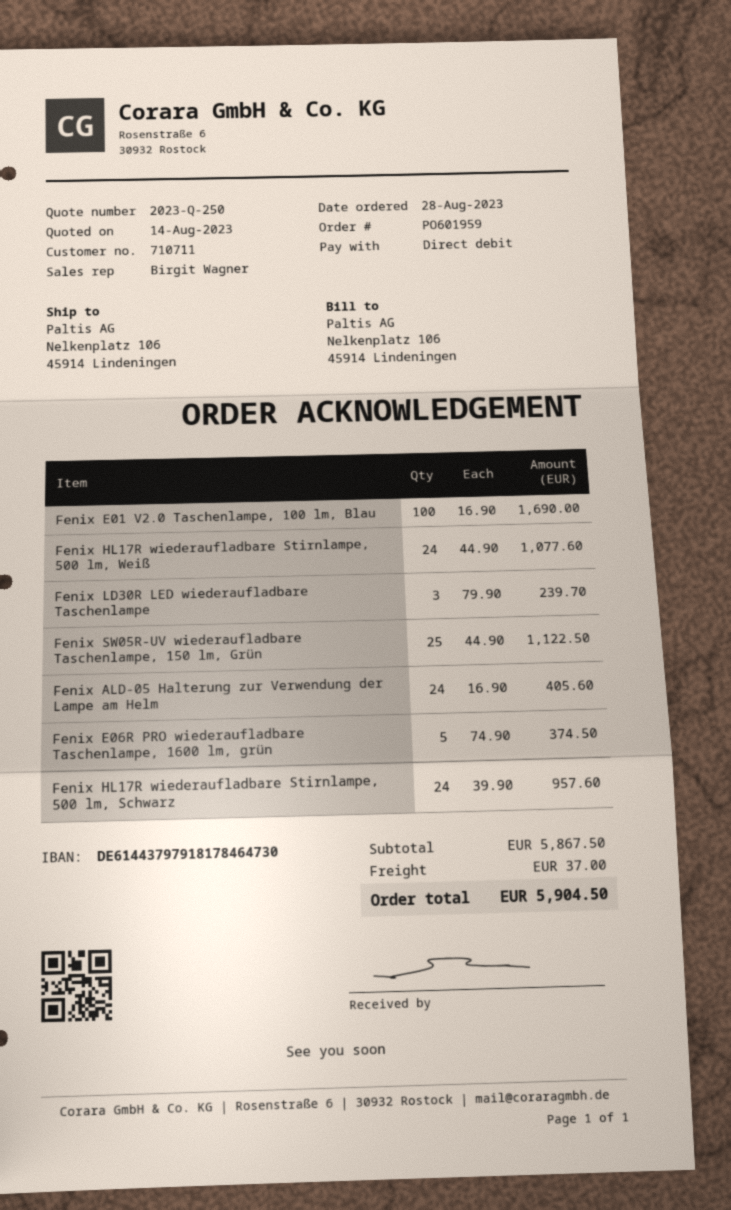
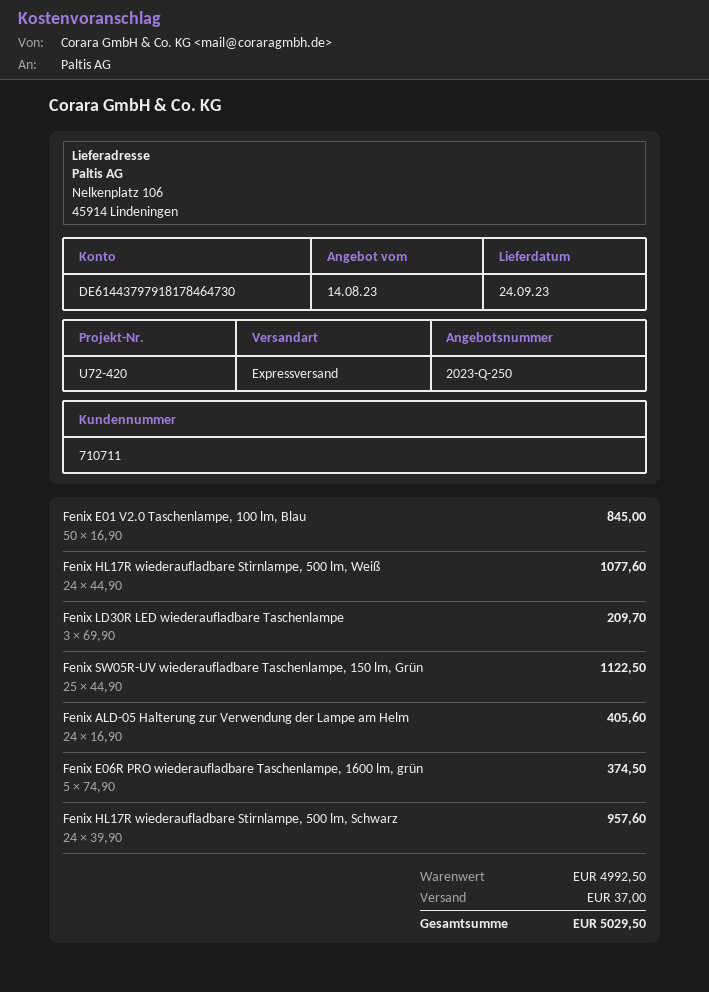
Fenix E01 V2.0 Taschenlampe, 100 lm, Blau: 100 x 16.90 = 1690.00 -> 50 x 16.90 = 845.00
Fenix LD30R LED wiederaufladbare Taschenlampe: 3 x 79.90 = 239.70 -> 3 x 69.90 = 209.70
subtotal: 5867.50 -> 4992.50
total: 5904.50 -> 5029.50

